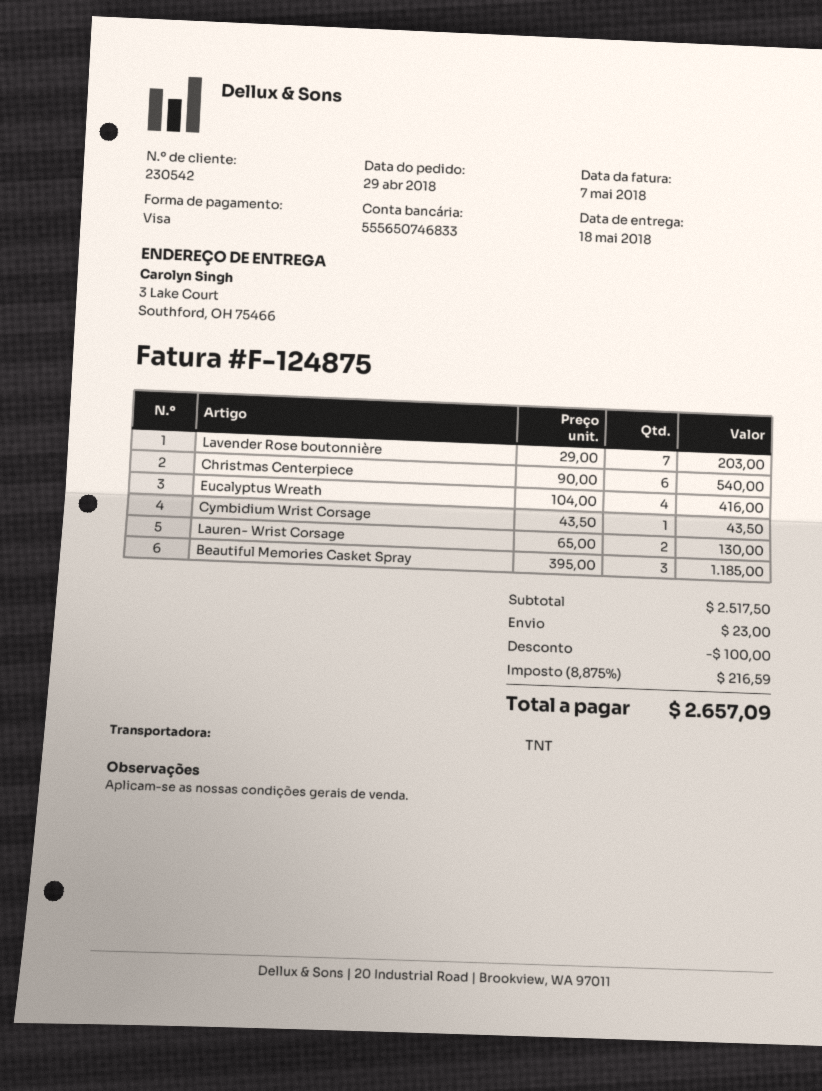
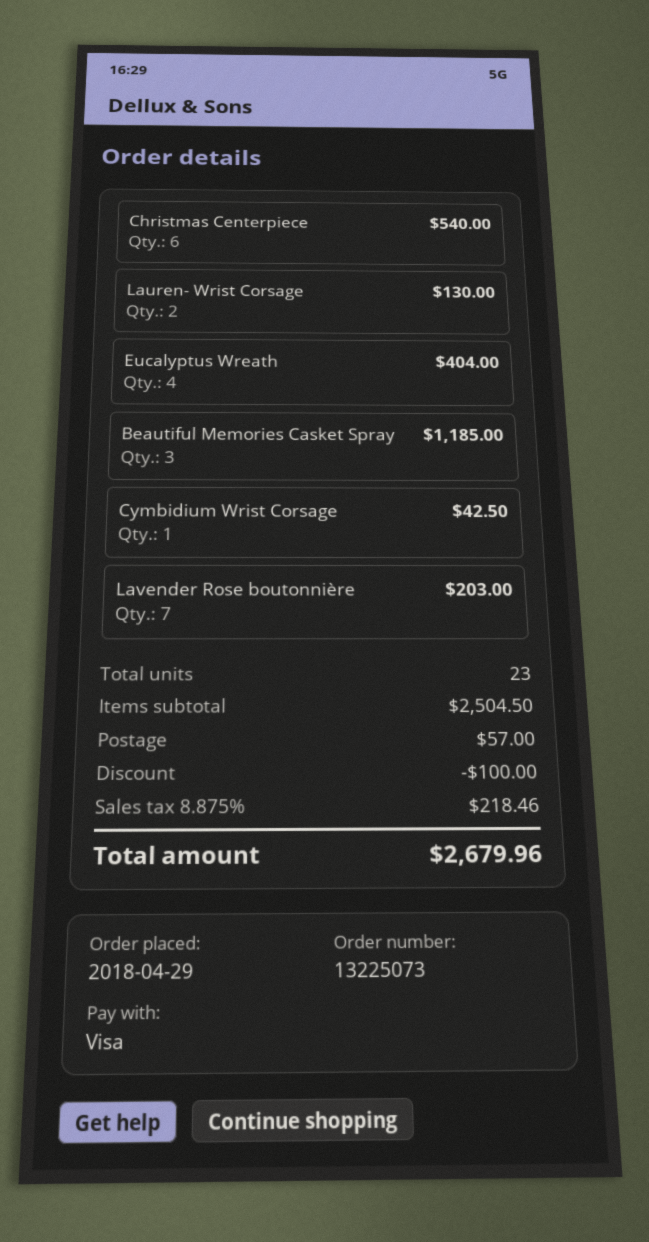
Eucalyptus Wreath: 4 for 416.00 -> 4 for 404.00
Cymbidium Wrist Corsage: 1 for 43.50 -> 1 for 42.50
subtotal: 2517.50 -> 2504.50
shipping: 23.00 -> 57.00
tax: 8.875% = 216.59 -> 8.875% = 218.46
total: 2657.09 -> 2679.96

